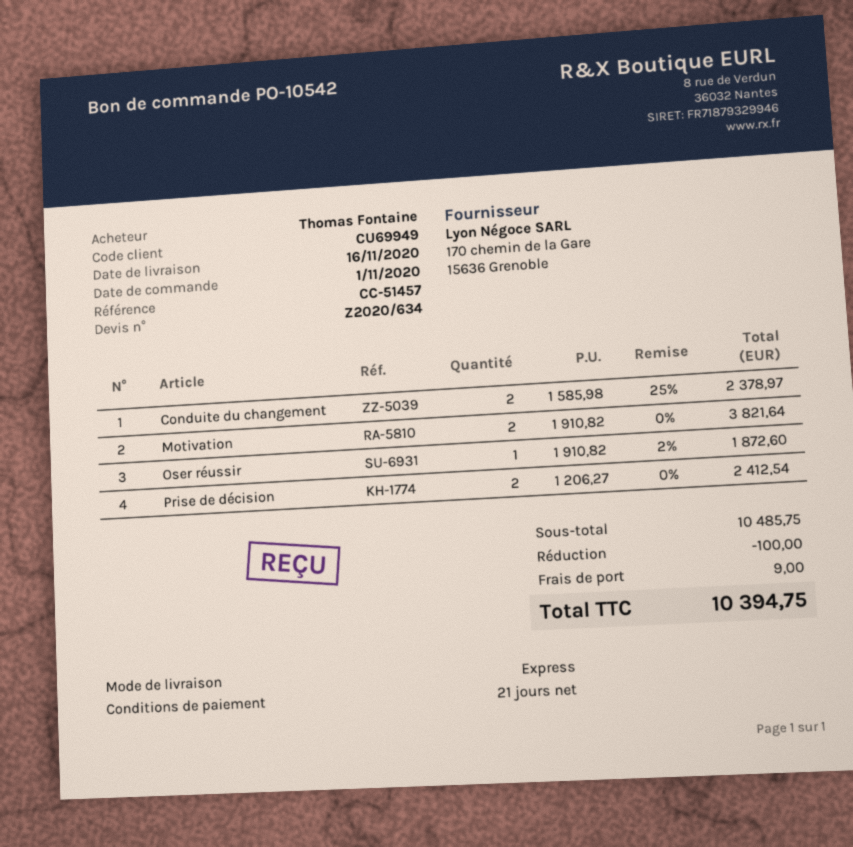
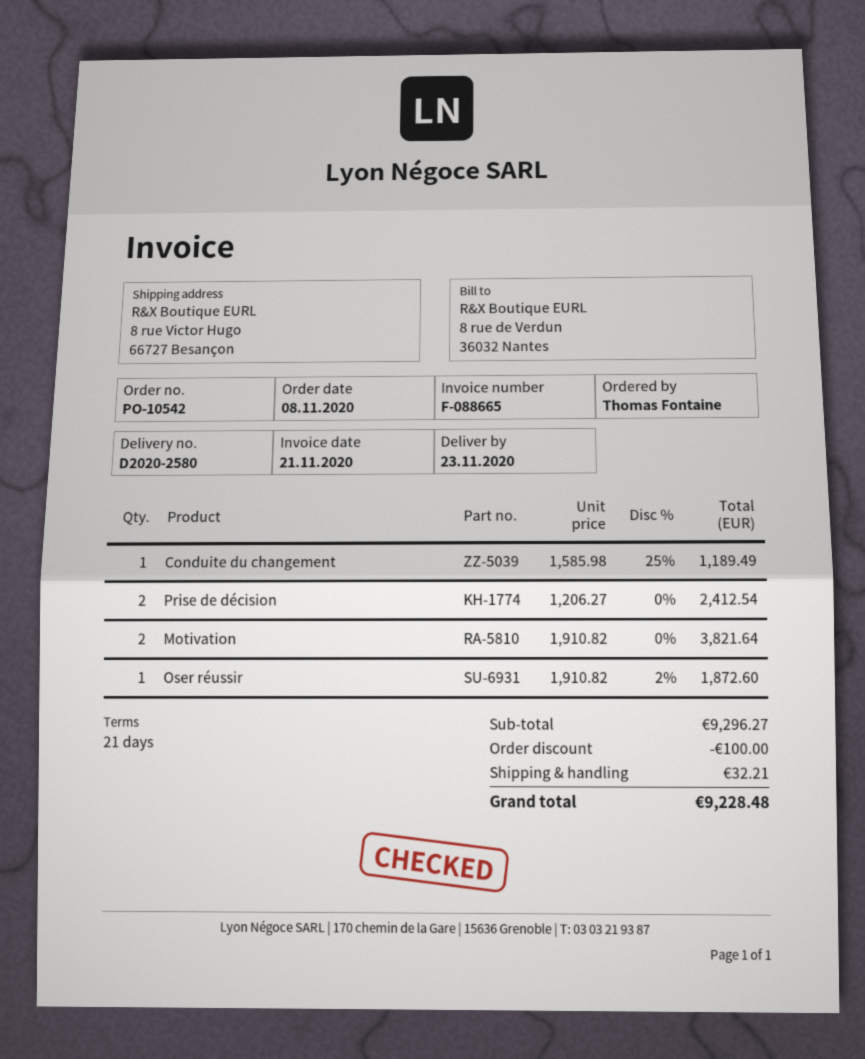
order date: 2020-11-01 -> 2020-11-08
delivery date: 2020-11-16 -> 2020-11-23
Conduite du changement: 2 x 1585.98 - 25% = 2378.97 -> 1 x 1585.98 - 25% = 1189.49
subtotal: 10485.75 -> 9296.27
shipping: 9.00 -> 32.21
total: 10394.75 -> 9228.48

